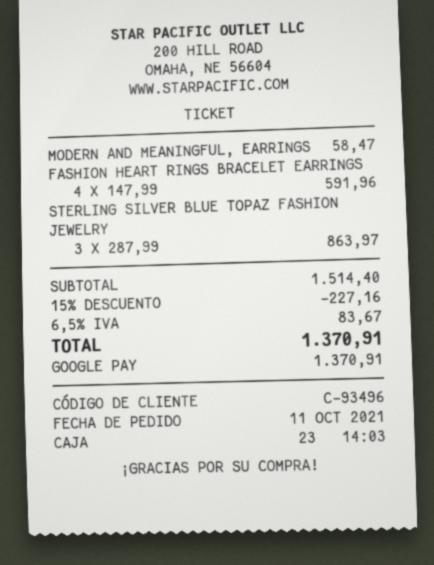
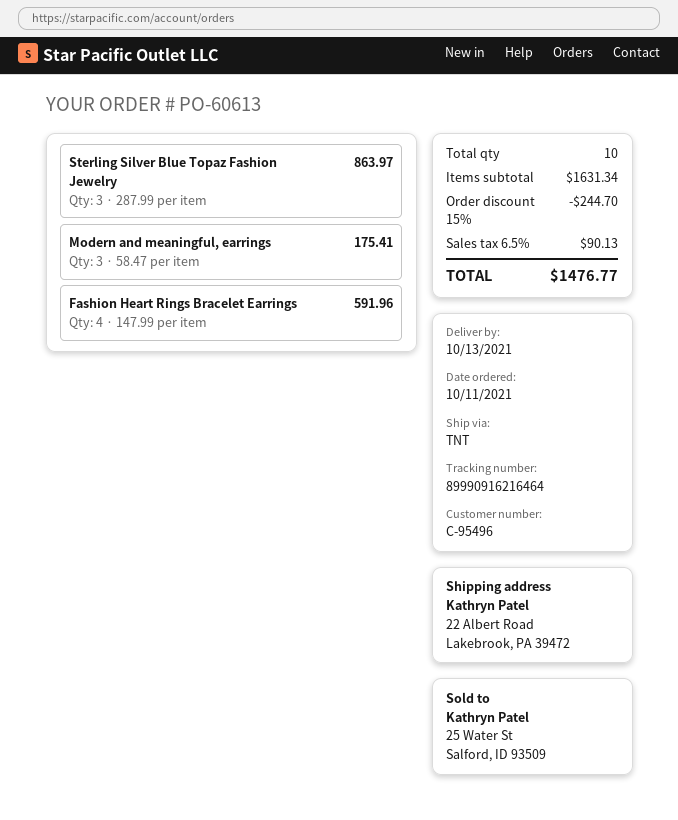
customer number: C-93496 -> C-95496
MODERN AND MEANINGFUL, EARRINGS: 1 x 58.47 = 58.47 -> 3 x 58.47 = 175.41
subtotal: 1514.40 -> 1631.34
discount: 15% = 227.16 -> 15% = 244.70
tax: 6.5% = 83.67 -> 6.5% = 90.13
total: 1370.91 -> 1476.77

